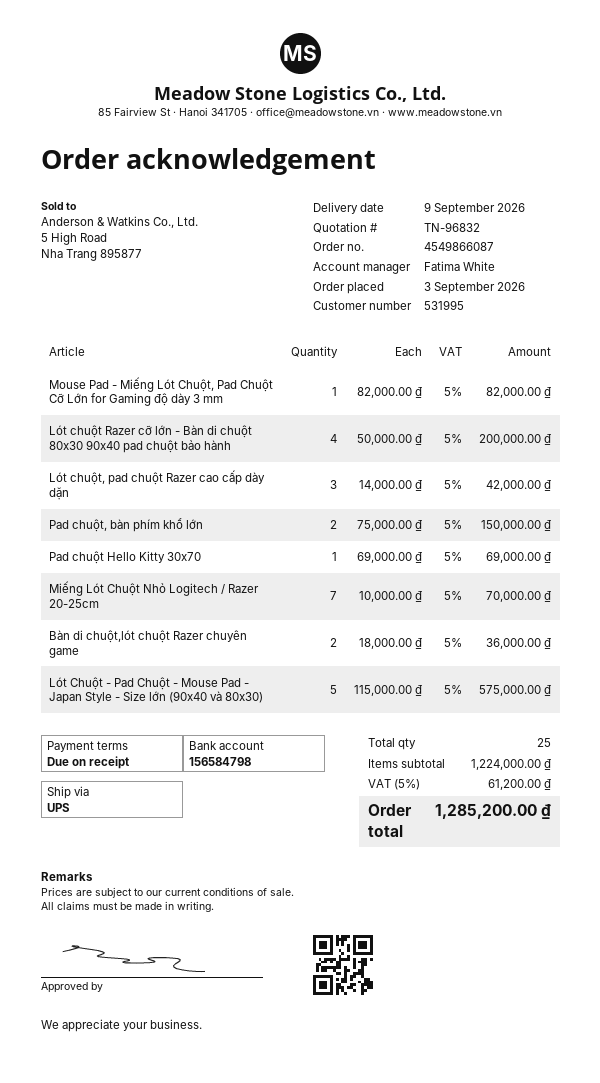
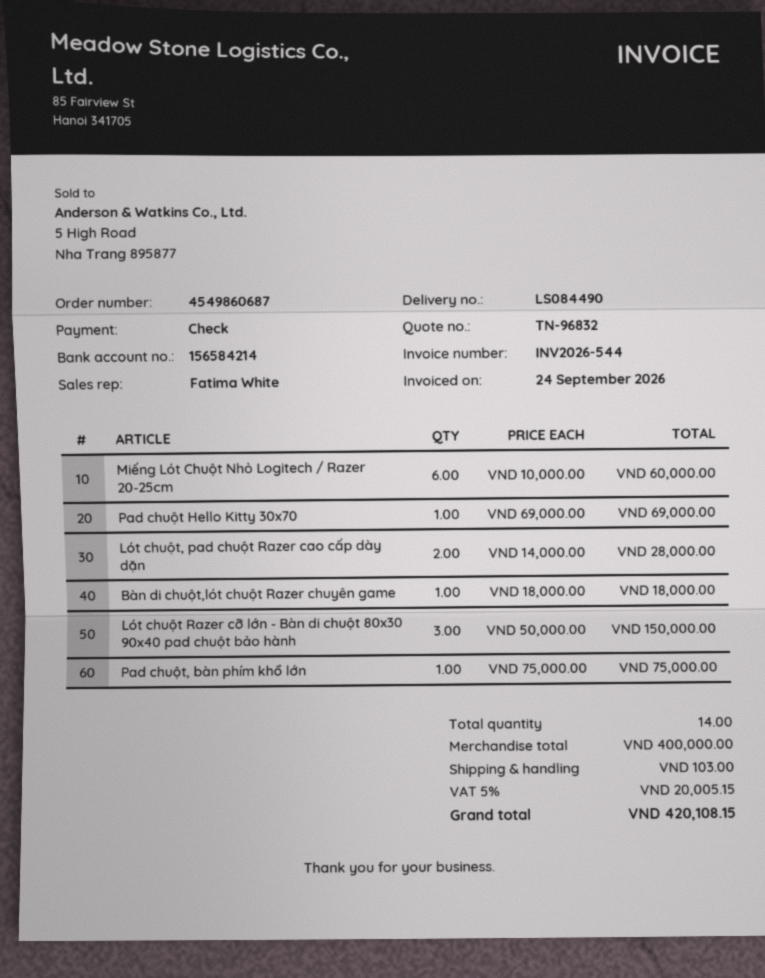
order number: 4549866087 -> 4549860687
bank account: 156584798 -> 156584214
Mouse Pad - Miếng Lót Chuột, Pad Chuột Cỡ Lớn for Gaming độ dày 3 mm: 1 x 82000.00 = 82000.00 -> none
Lót chuột Razer cỡ lớn - Bàn di chuột 80x30 90x40 pad chuột bảo hành: 4 x 50000.00 = 200000.00 -> 3 x 50000.00 = 150000.00
Lót chuột, pad chuột Razer cao cấp dày dặn: 3 x 14000.00 = 42000.00 -> 2 x 14000.00 = 28000.00
Pad chuột, bàn phím khổ lớn: 2 x 75000.00 = 150000.00 -> 1 x 75000.00 = 75000.00
Miếng Lót Chuột Nhỏ Logitech / Razer 20-25cm: 7 x 10000.00 = 70000.00 -> 6 x 10000.00 = 60000.00
Bàn di chuột,lót chuột Razer chuyên game: 2 x 18000.00 = 36000.00 -> 1 x 18000.00 = 18000.00
Lót Chuột - Pad Chuột - Mouse Pad - Japan Style - Size lớn (90x40 và 80x30): 5 x 115000.00 = 575000.00 -> none
total quantity: 25 -> 14
subtotal: 1224000.00 -> 400000.00
shipping: none -> 103.00
tax: 5% = 61200.00 -> 5% = 20005.15
total: 1285200.00 -> 420108.15

